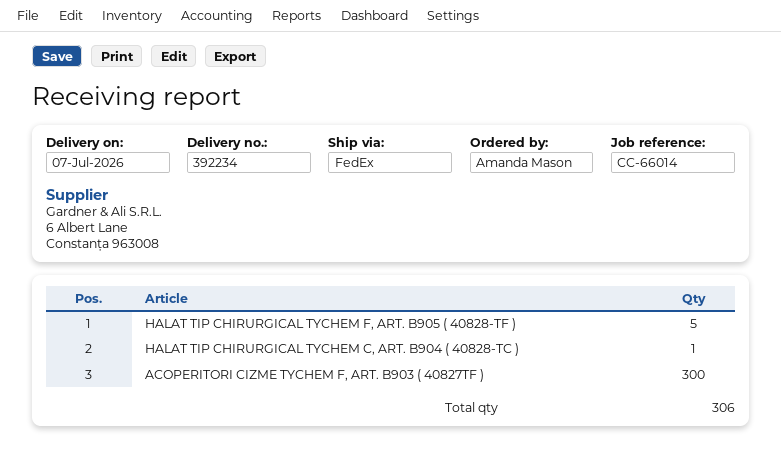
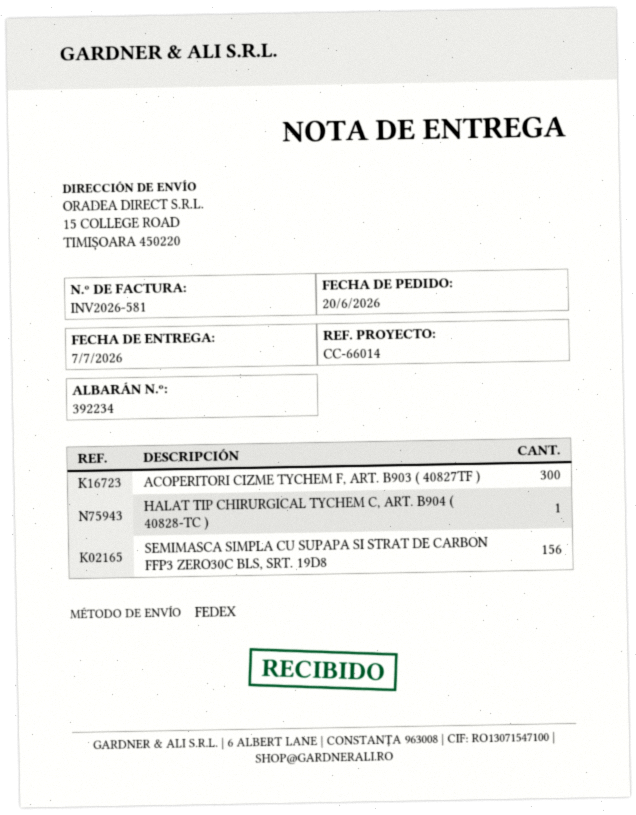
HALAT TIP CHIRURGICAL TYCHEM F, ART. B905 ( 40828-TF ): 5 -> none
SEMIMASCA SIMPLA CU SUPAPA SI STRAT DE CARBON FFP3 ZERO30C BLS, SRT. 19D8: none -> 156

